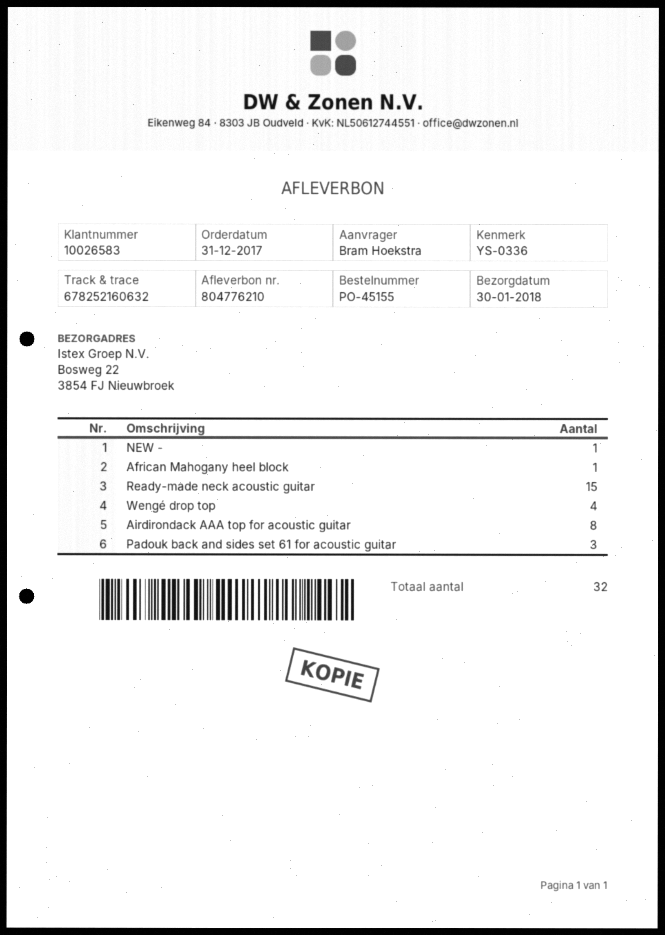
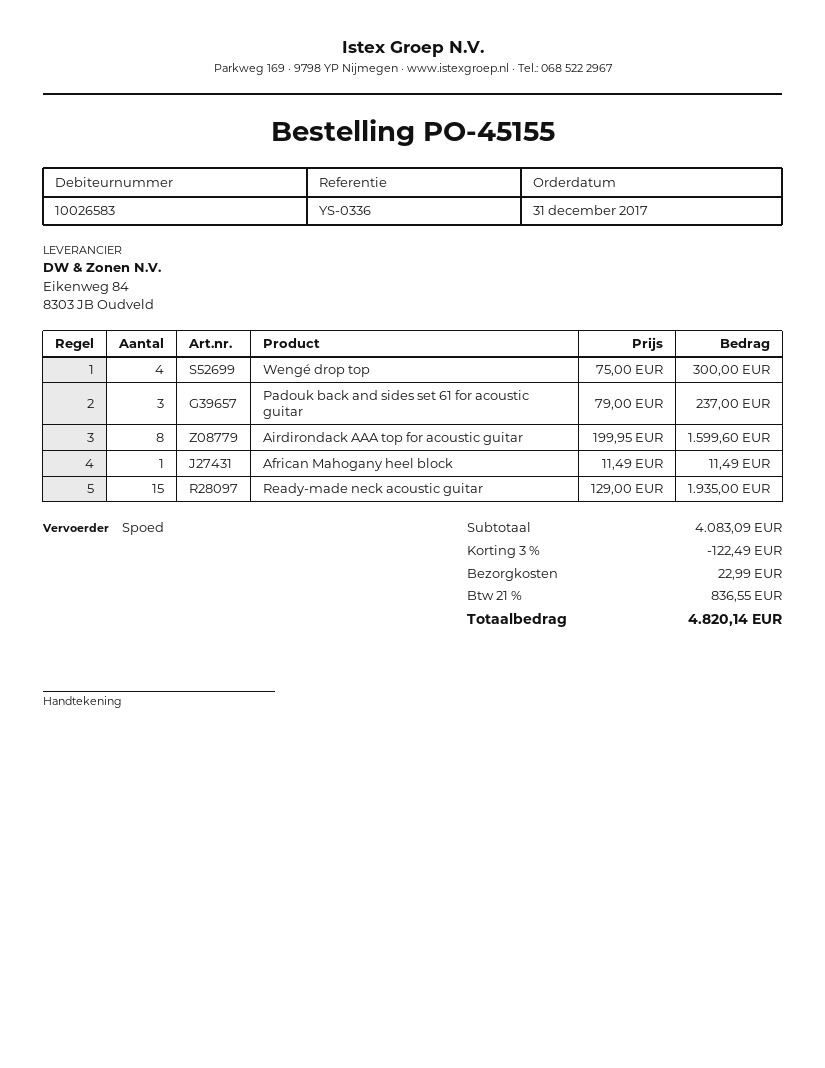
NEW -: 1 -> none

